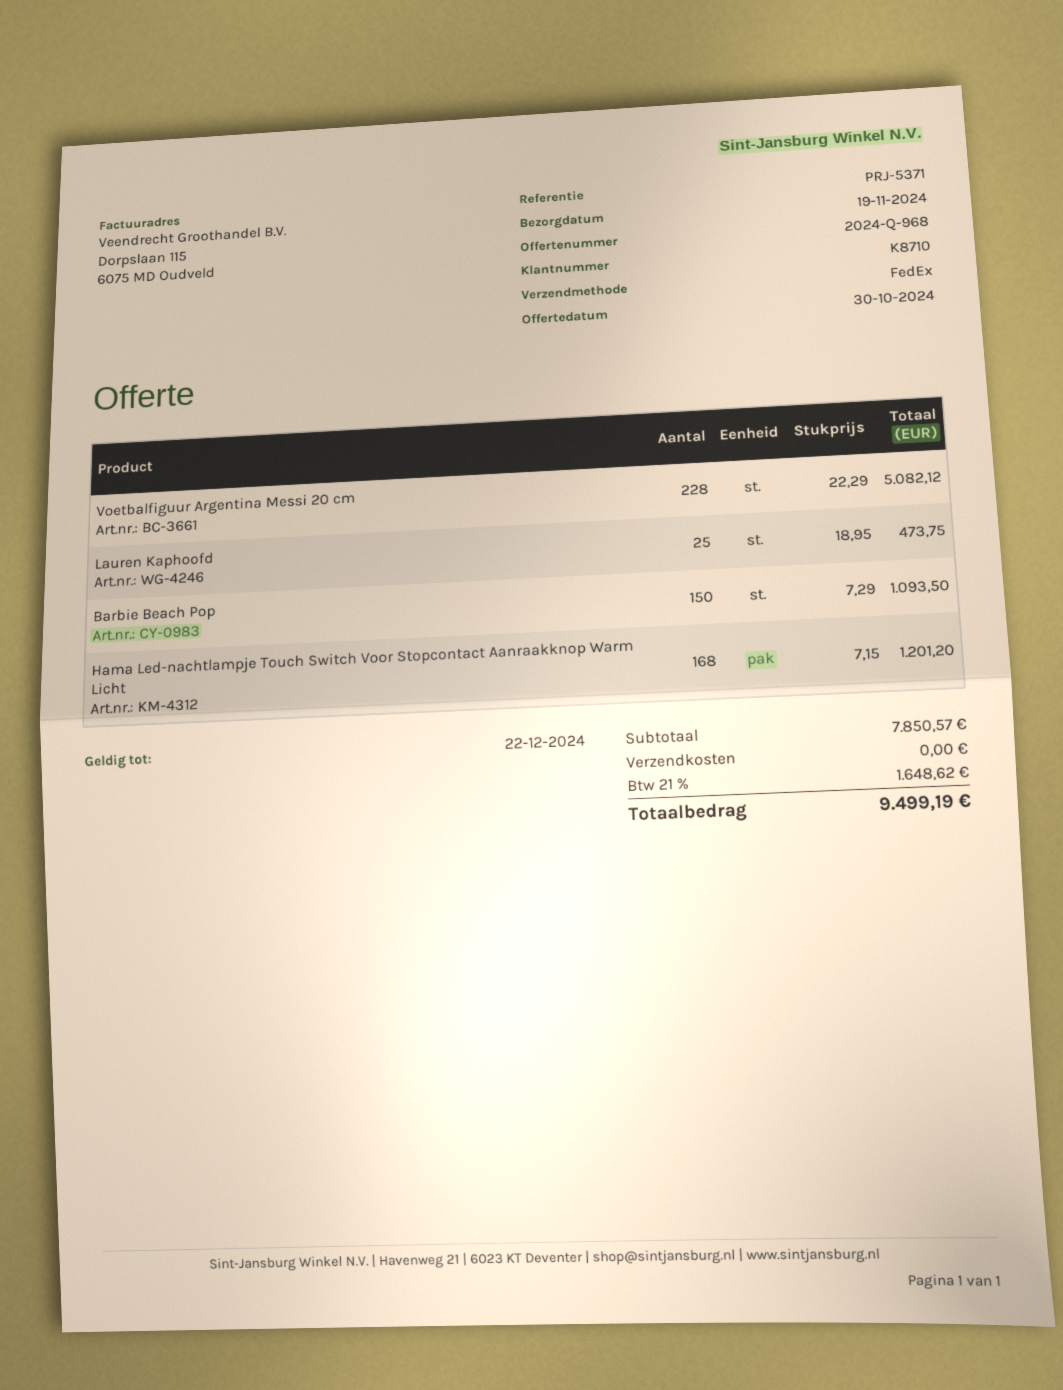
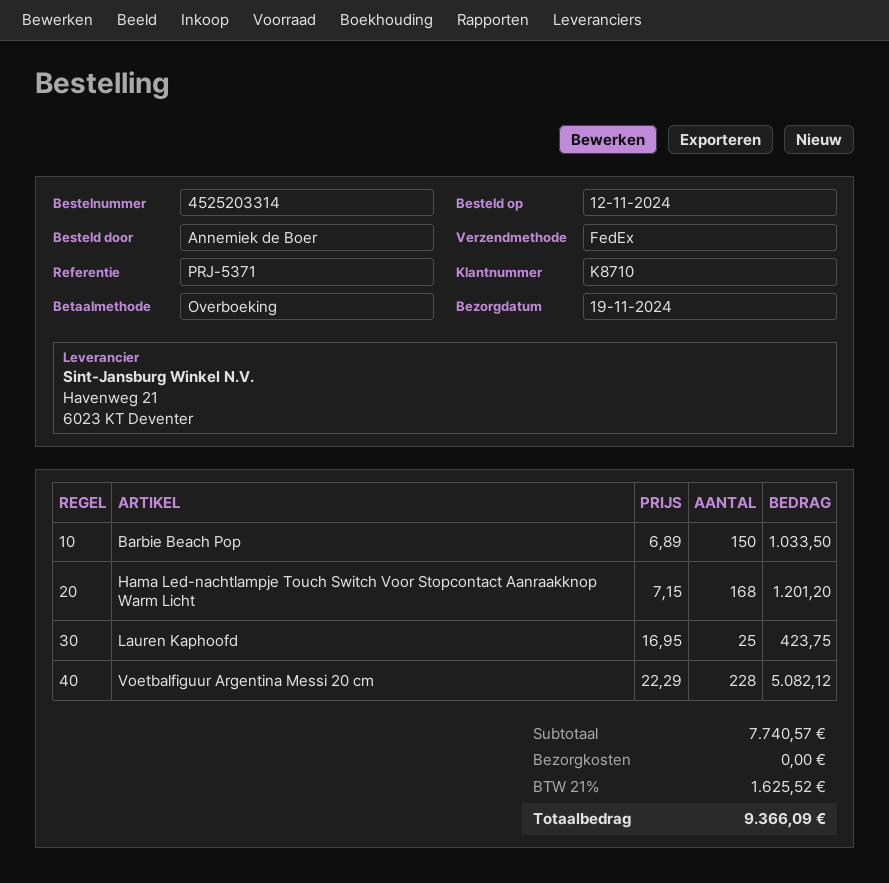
Lauren Kaphoofd: 25 x 18.95 = 473.75 -> 25 x 16.95 = 423.75
Barbie Beach Pop: 150 x 7.29 = 1093.50 -> 150 x 6.89 = 1033.50
subtotal: 7850.57 -> 7740.57
tax: 21% = 1648.62 -> 21% = 1625.52
total: 9499.19 -> 9366.09

